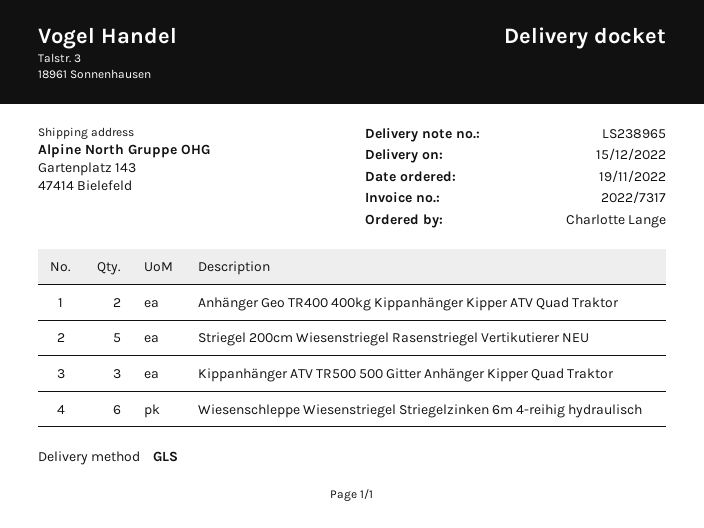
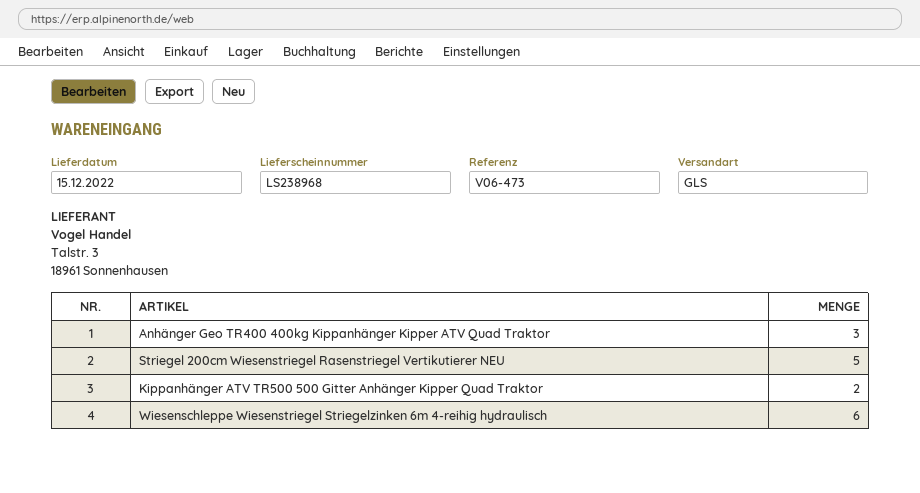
delivery note number: LS238965 -> LS238968
Anhänger Geo TR400 400kg Kippanhänger Kipper ATV Quad Traktor: 2 -> 3
Kippanhänger ATV TR500 500 Gitter Anhänger Kipper Quad Traktor: 3 -> 2

